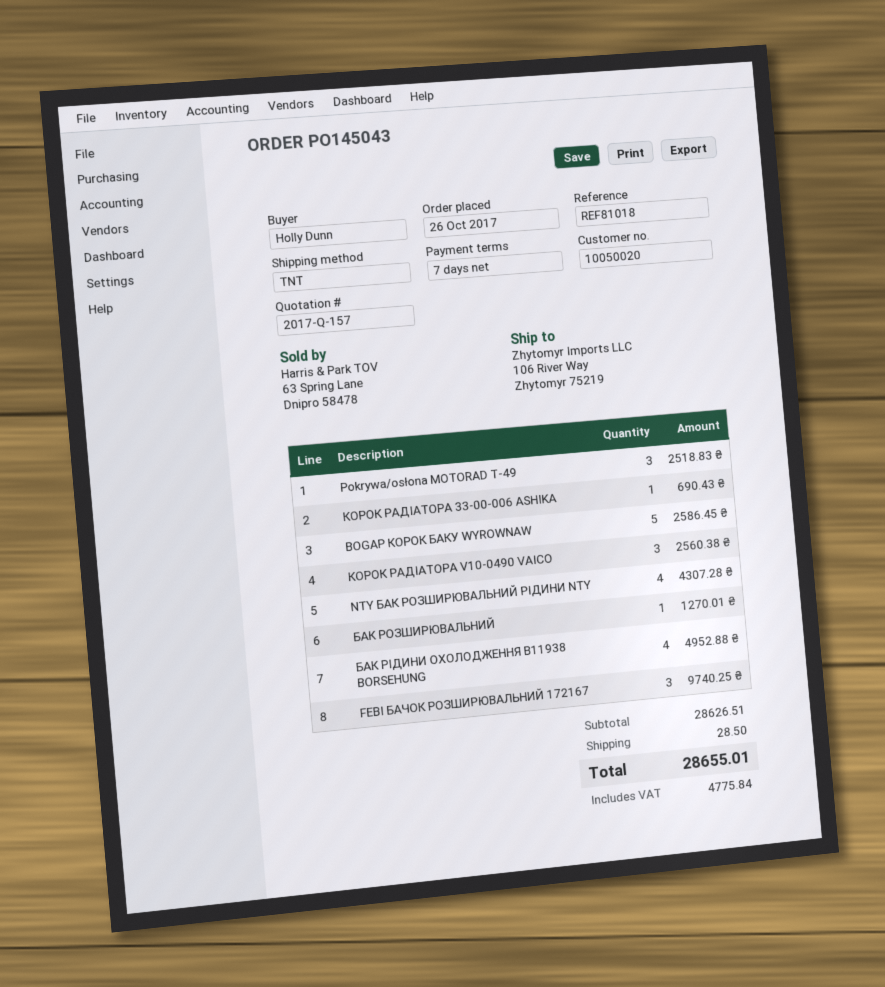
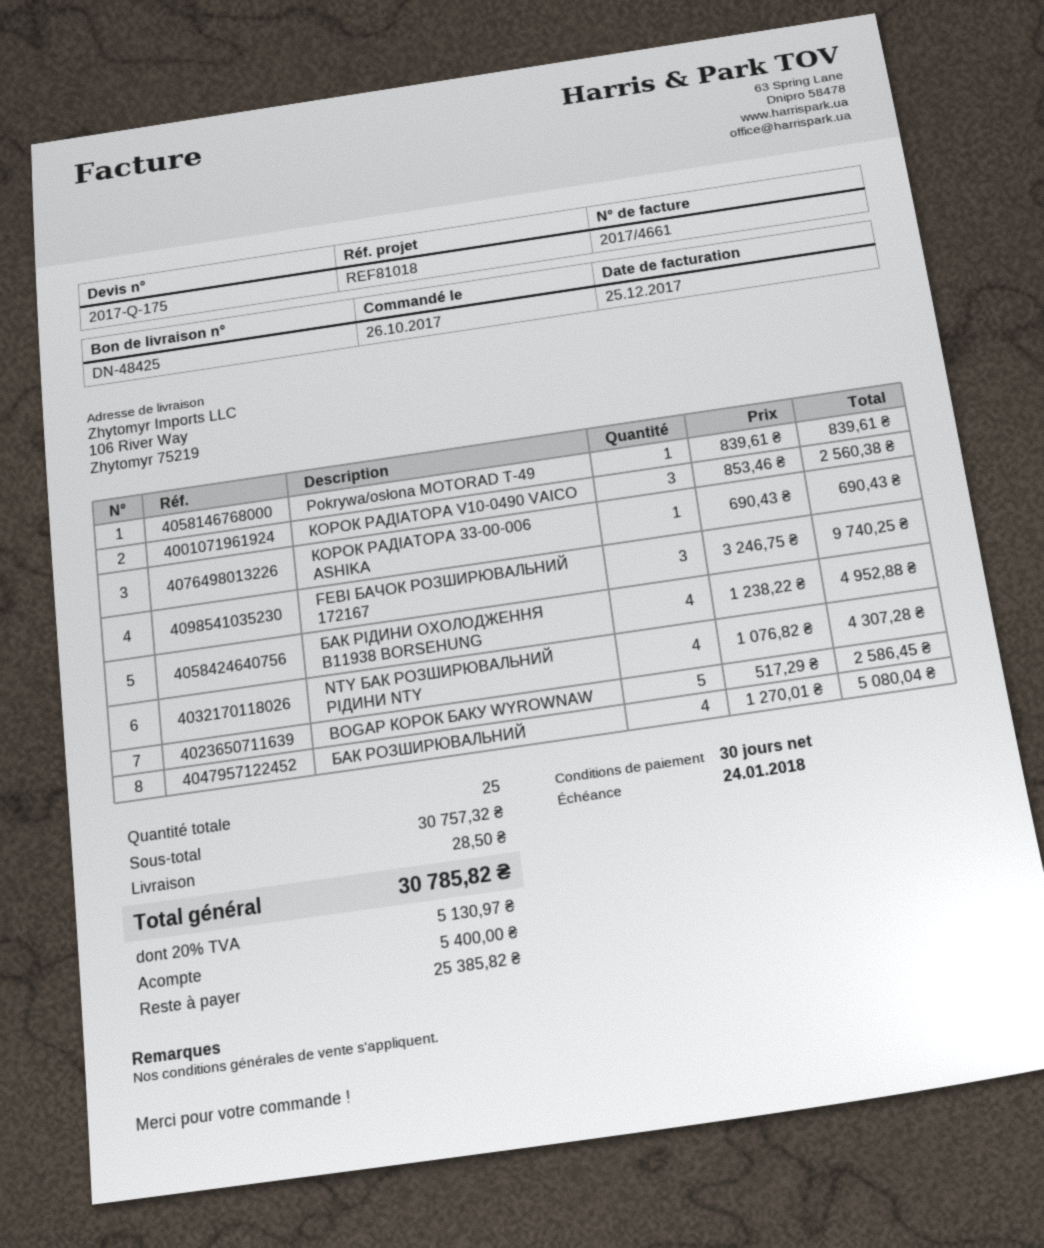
quote number: 2017-Q-157 -> 2017-Q-175
payment terms: 7 days -> 30 days
Pokrywa/osłona MOTORAD T-49: 3 for 2518.83 -> 1 for 839.61
БАК РОЗШИРЮВАЛЬНИЙ: 1 for 1270.01 -> 4 for 5080.04
subtotal: 28626.51 -> 30757.32
tax: 4775.84 -> 5130.97
total: 28655.01 -> 30785.82

